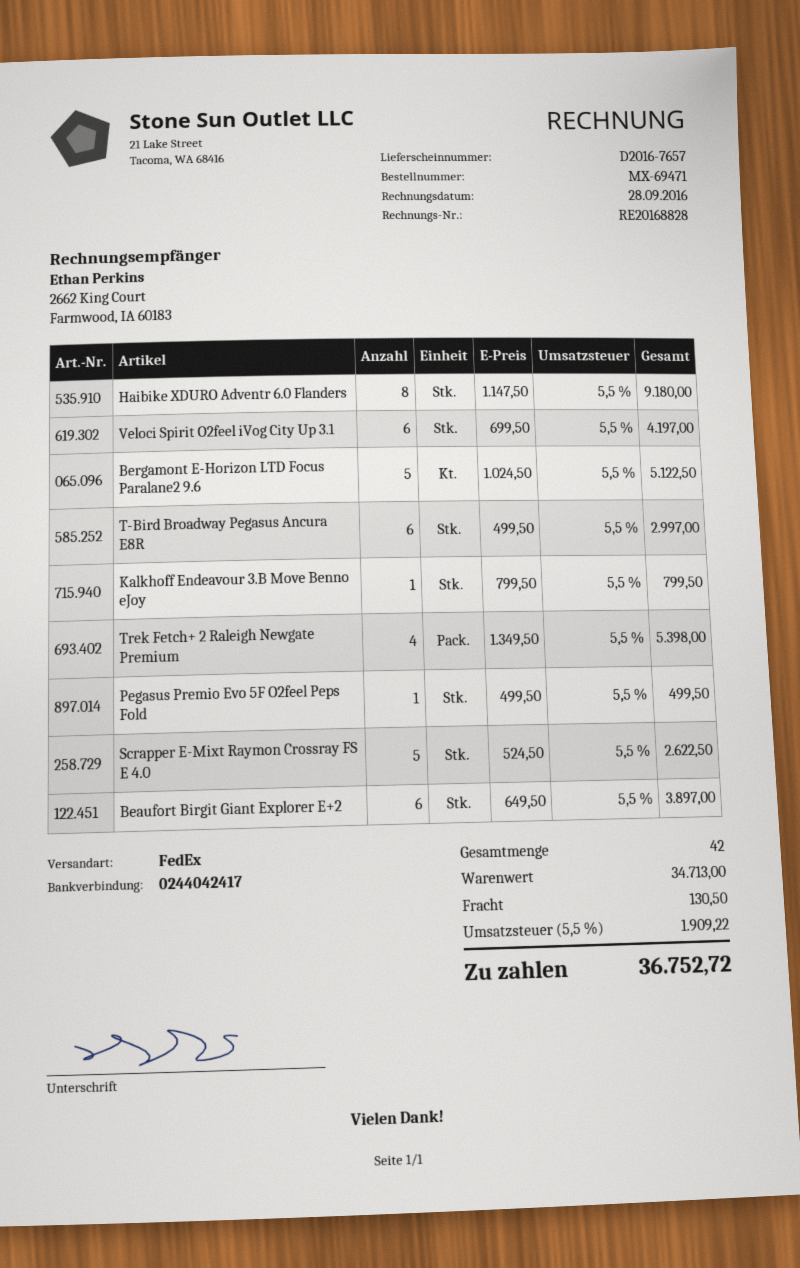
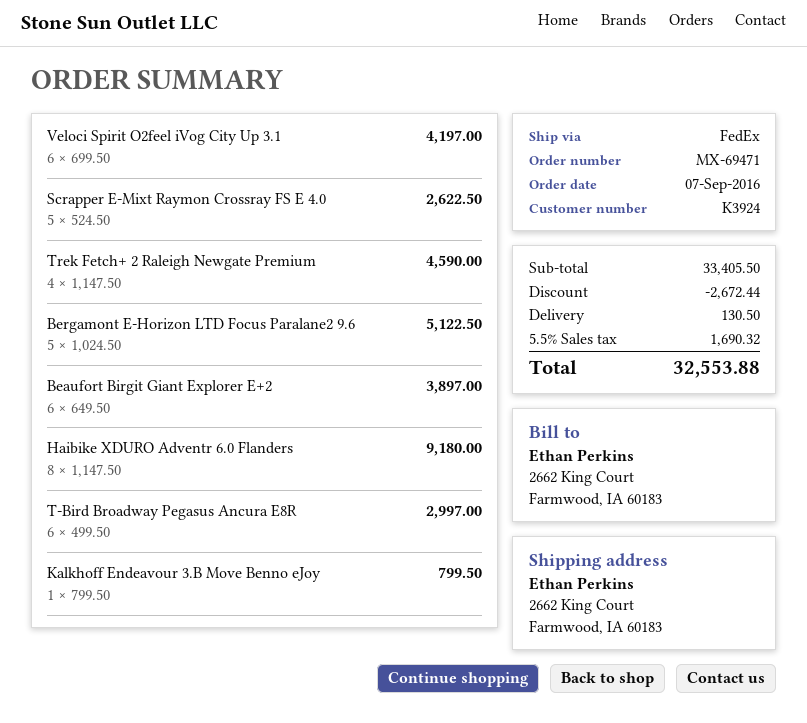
Trek Fetch+ 2 Raleigh Newgate Premium: 4 x 1349.50 = 5398.00 -> 4 x 1147.50 = 4590.00
Pegasus Premio Evo 5F O2feel Peps Fold: 1 x 499.50 = 499.50 -> none
subtotal: 34713.00 -> 33405.50
discount: none -> 2672.44
tax: 5.5% = 1909.22 -> 5.5% = 1690.32
total: 36752.72 -> 32553.88

